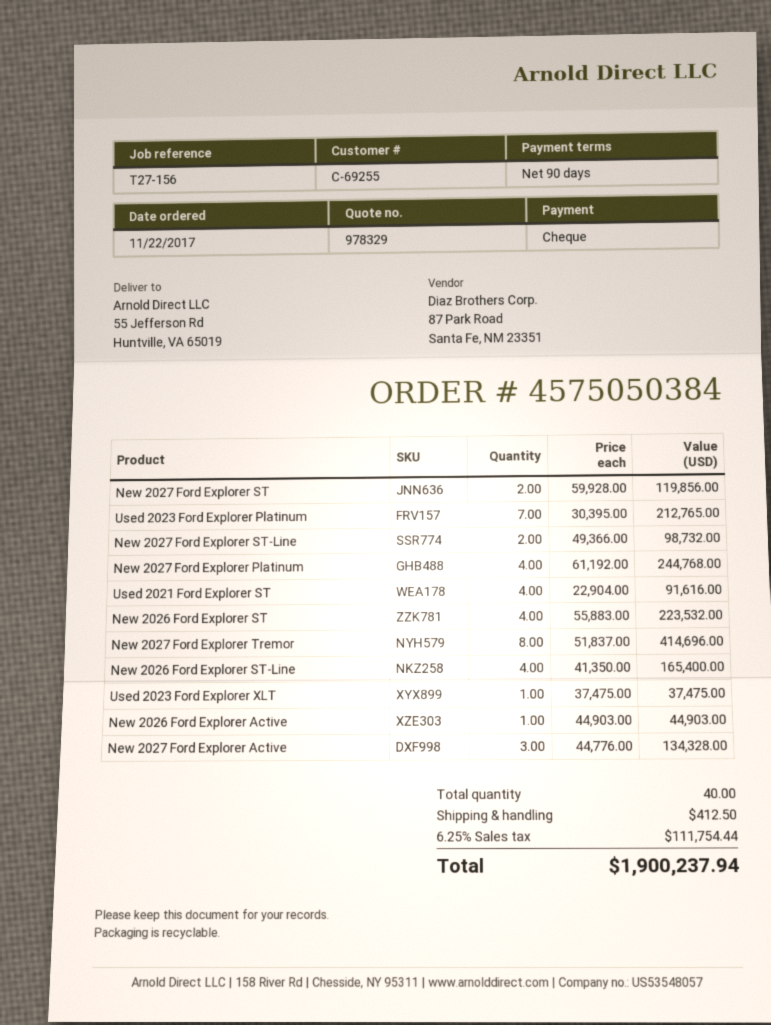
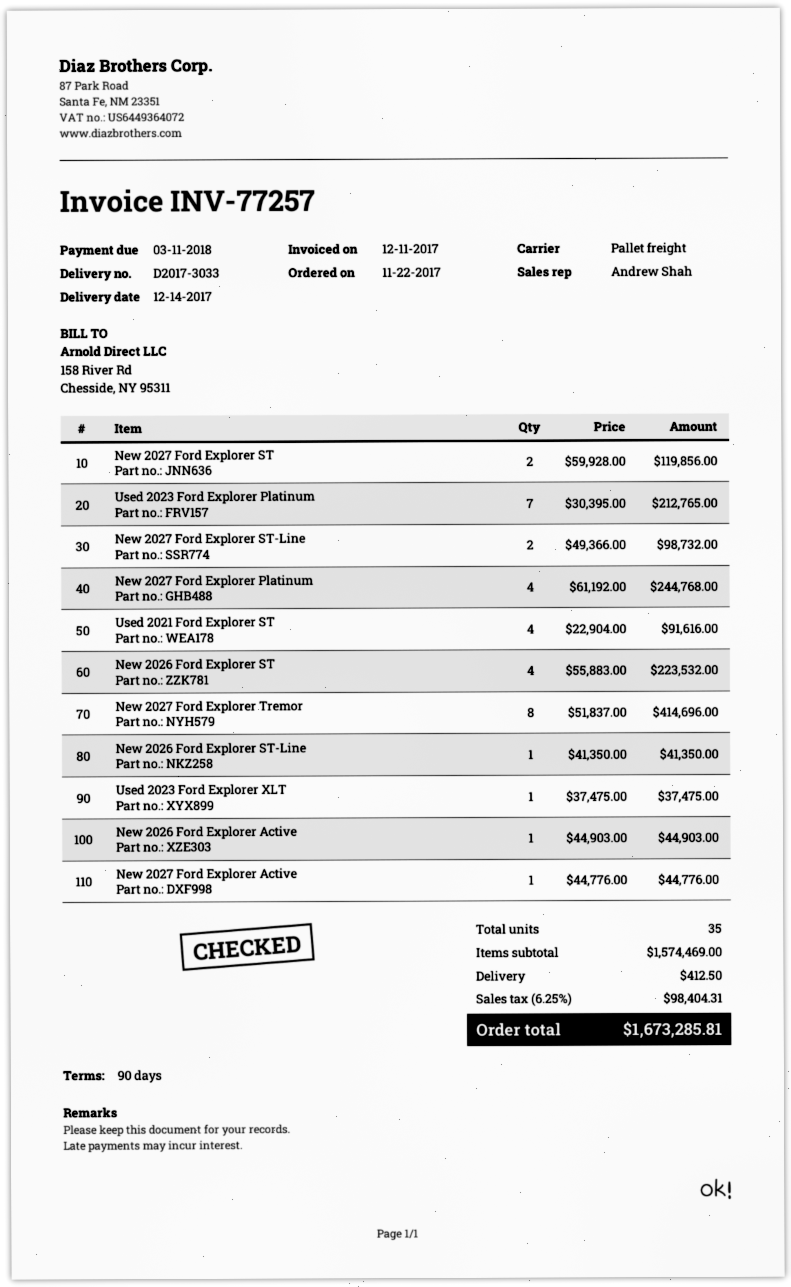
New 2026 Ford Explorer ST-Line: 4 x 41350.00 = 165400.00 -> 1 x 41350.00 = 41350.00
New 2027 Ford Explorer Active: 3 x 44776.00 = 134328.00 -> 1 x 44776.00 = 44776.00
total quantity: 40 -> 35
tax: 6.25% = 111754.44 -> 6.25% = 98404.31
total: 1900237.94 -> 1673285.81

